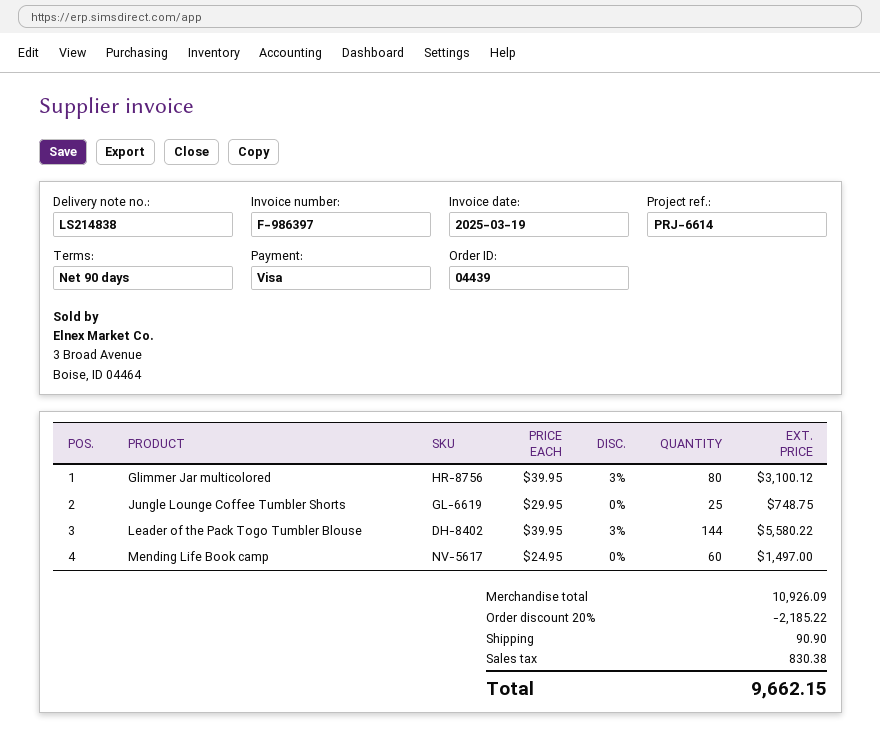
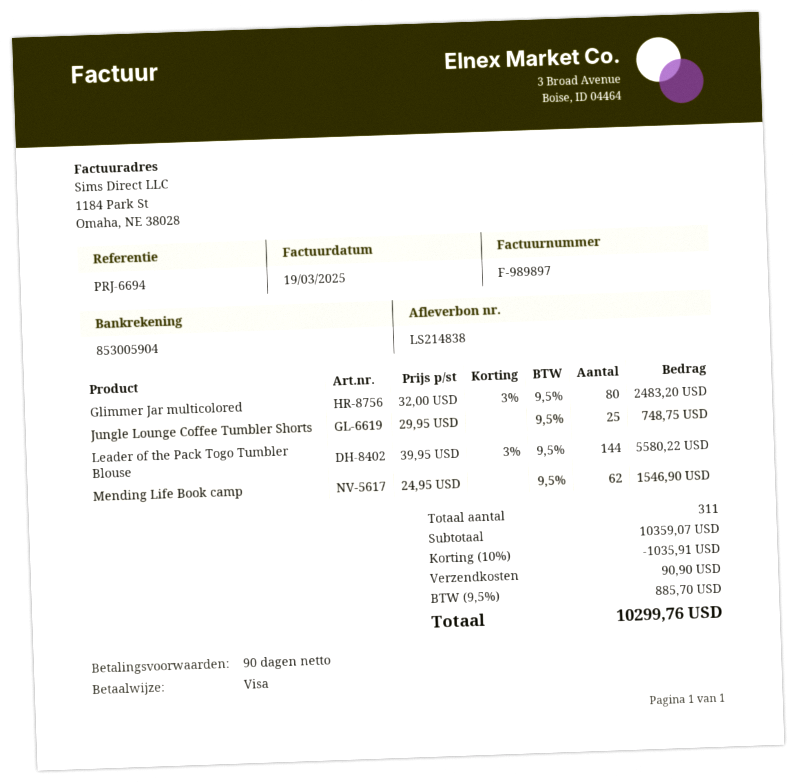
invoice number: F-986397 -> F-989897
reference: PRJ-6614 -> PRJ-6694
Glimmer Jar multicolored: 80 x 39.95 - 3% = 3100.12 -> 80 x 32.00 - 3% = 2483.20
Mending Life Book camp: 60 x 24.95 = 1497.00 -> 62 x 24.95 = 1546.90
subtotal: 10926.09 -> 10359.07
discount: 20% = 2185.22 -> 10% = 1035.91
tax: 830.38 -> 885.70
total: 9662.15 -> 10299.76

